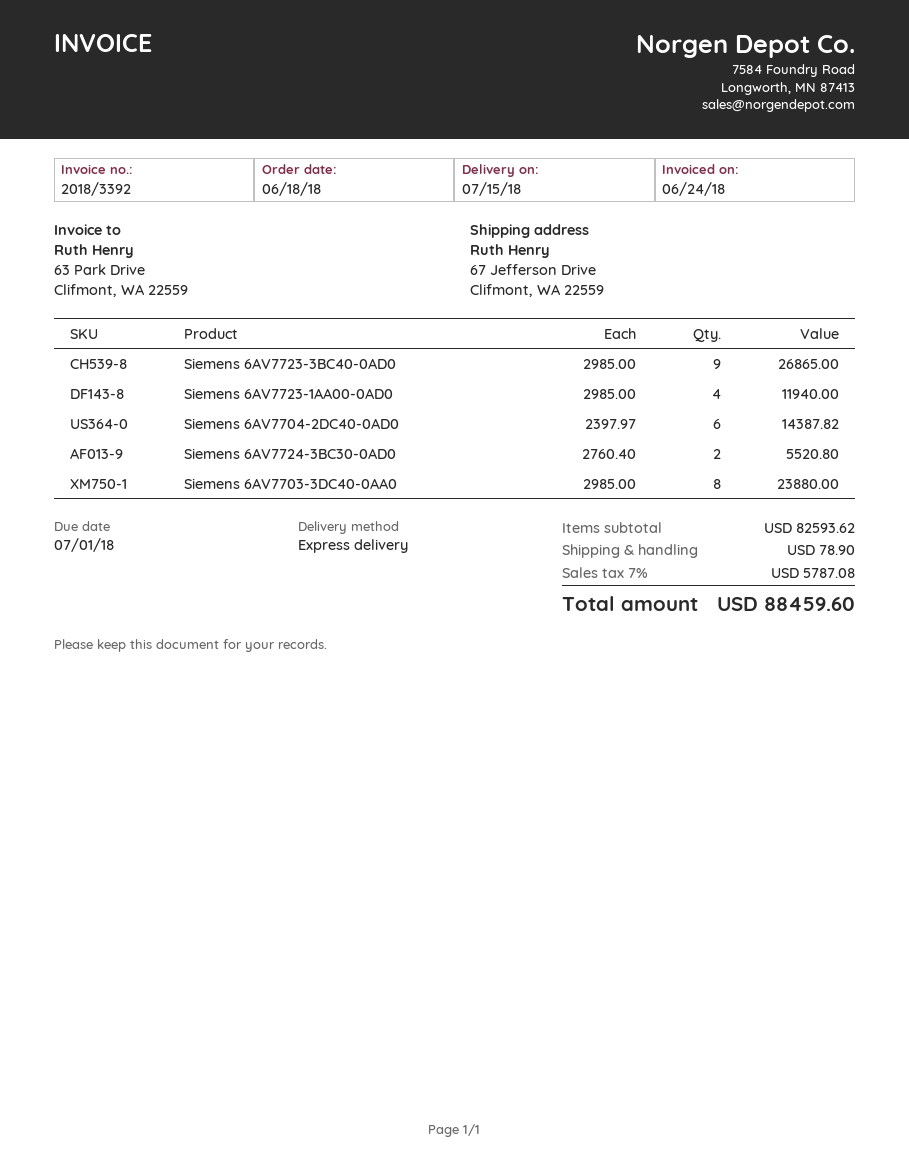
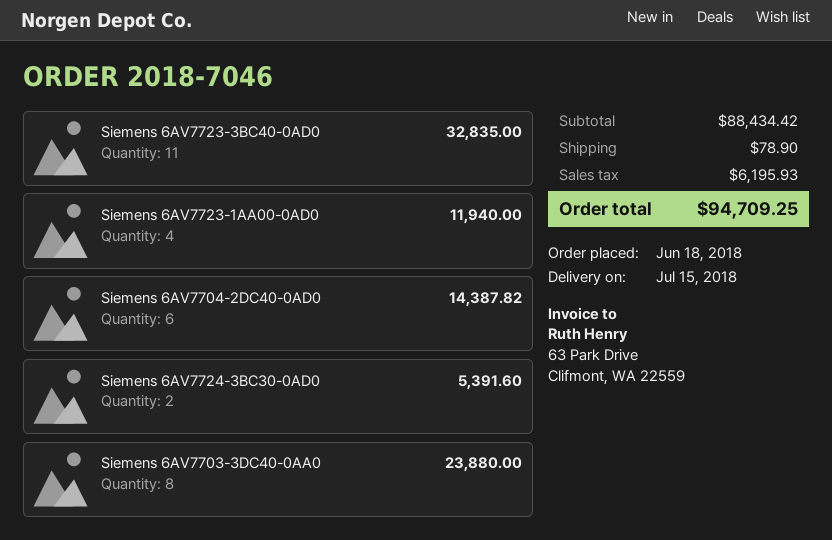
Siemens 6AV7723-3BC40-0AD0: 9 for 26865.00 -> 11 for 32835.00
Siemens 6AV7724-3BC30-0AD0: 2 for 5520.80 -> 2 for 5391.60
subtotal: 82593.62 -> 88434.42
tax: 5787.08 -> 6195.93
total: 88459.60 -> 94709.25

